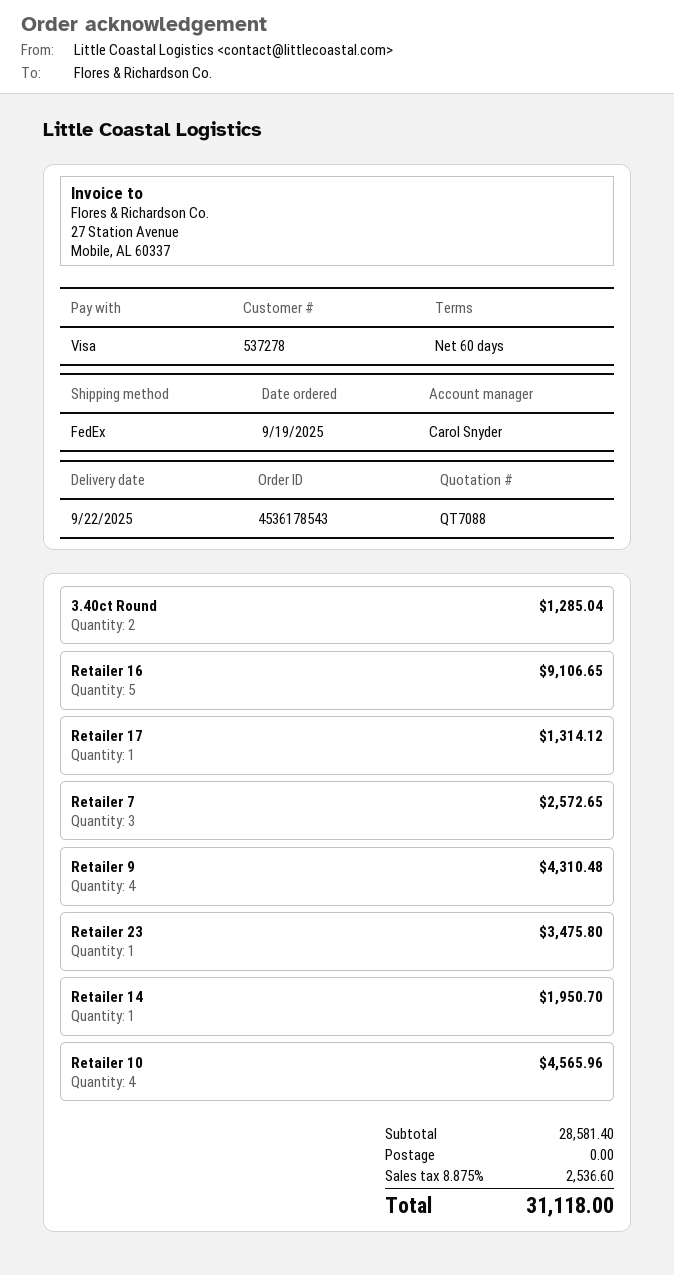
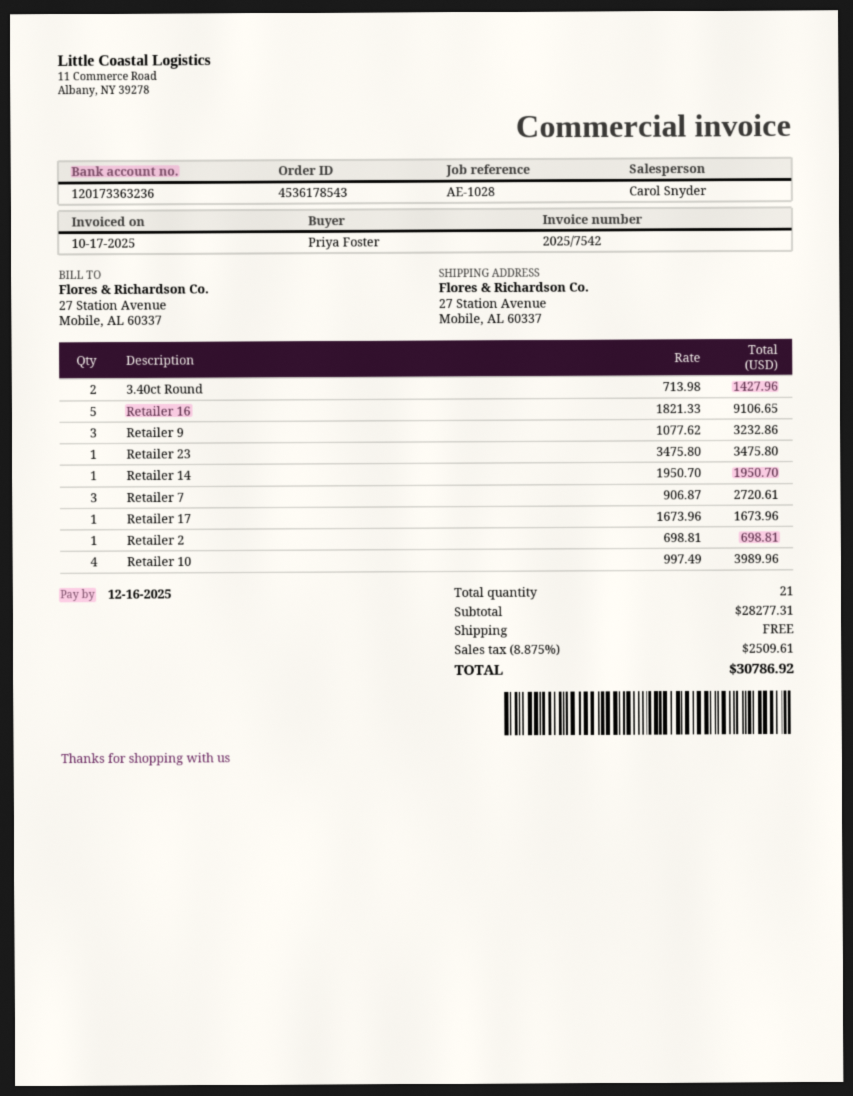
3.40ct Round: 2 for 1285.04 -> 2 for 1427.96
Retailer 17: 1 for 1314.12 -> 1 for 1673.96
Retailer 7: 3 for 2572.65 -> 3 for 2720.61
Retailer 9: 4 for 4310.48 -> 3 for 3232.86
Retailer 10: 4 for 4565.96 -> 4 for 3989.96
Retailer 2: none -> 1 for 698.81
subtotal: 28581.40 -> 28277.31
tax: 8.875% = 2536.60 -> 8.875% = 2509.61
total: 31118.00 -> 30786.92

